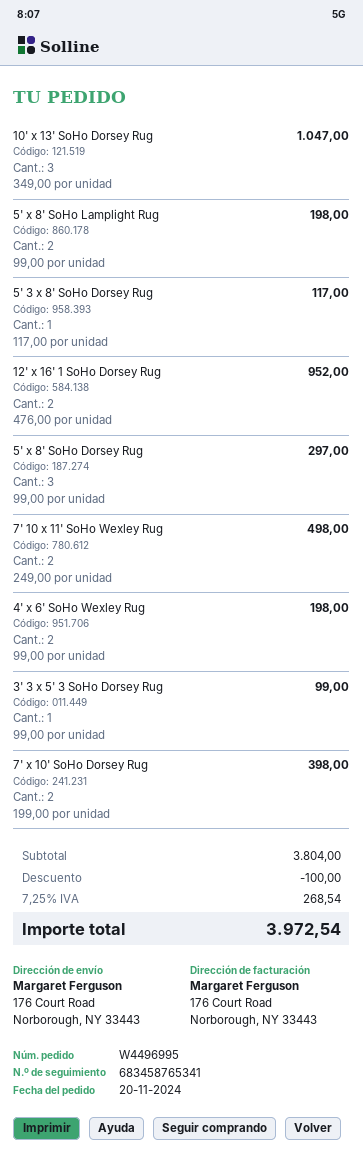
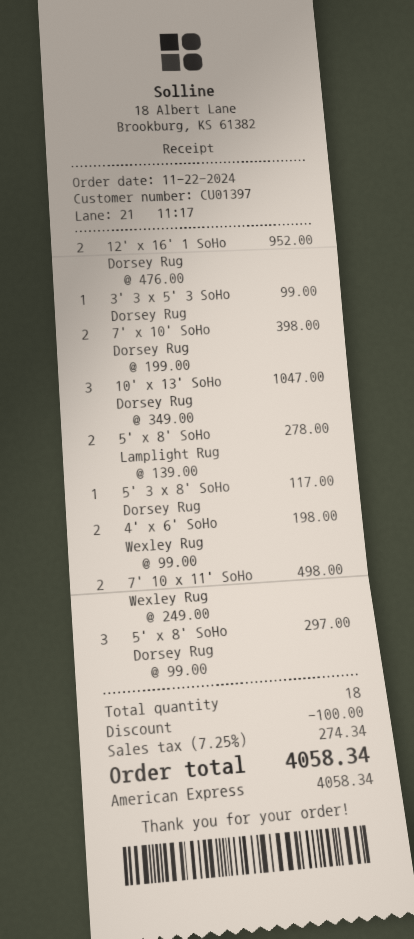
order date: 2024-11-20 -> 2024-11-22
5' x 8' SoHo Lamplight Rug: 2 x 99.00 = 198.00 -> 2 x 139.00 = 278.00
tax: 7.25% = 268.54 -> 7.25% = 274.34
total: 3972.54 -> 4058.34

